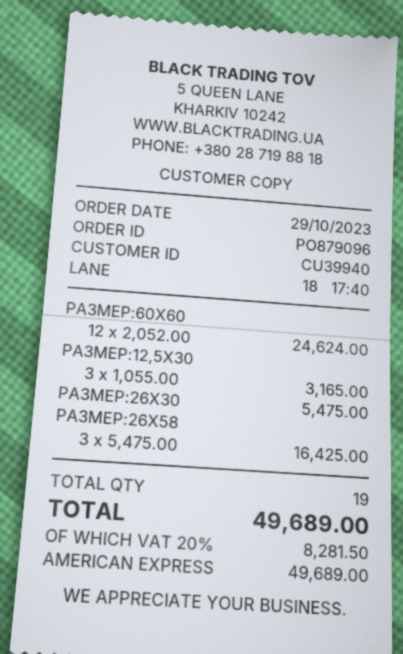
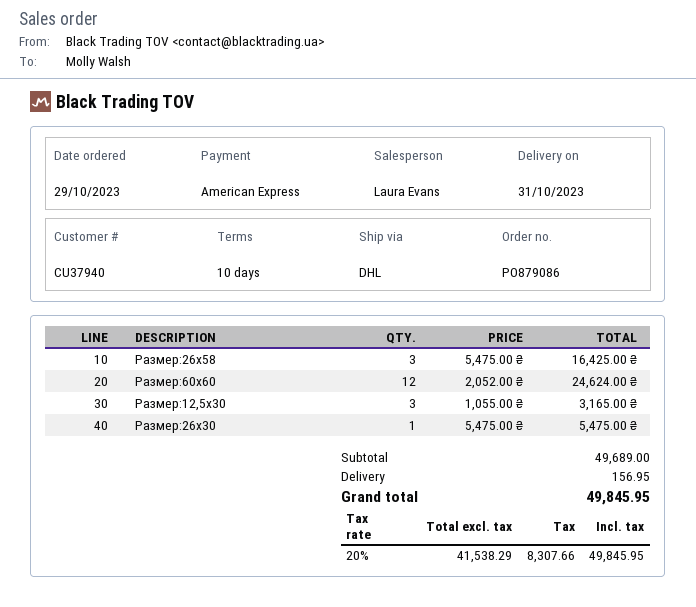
order number: PO879096 -> PO879086
customer number: CU39940 -> CU37940
shipping: none -> 156.95
tax: 20% = 8281.50 -> 20% = 8307.66
total: 49689.00 -> 49845.95

